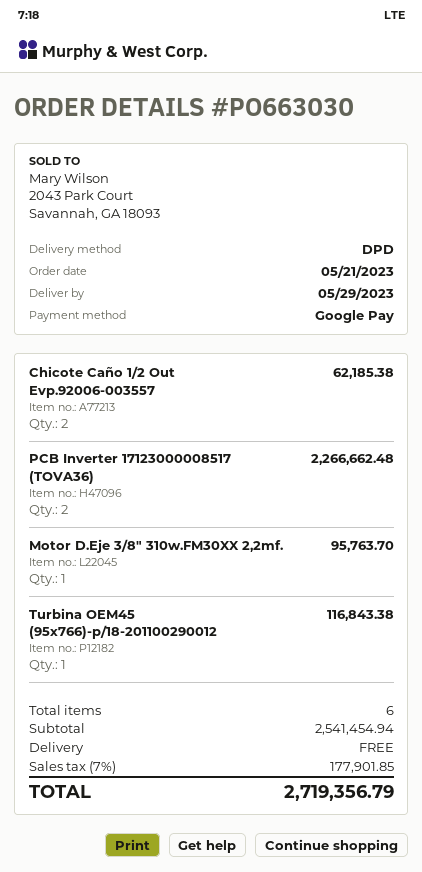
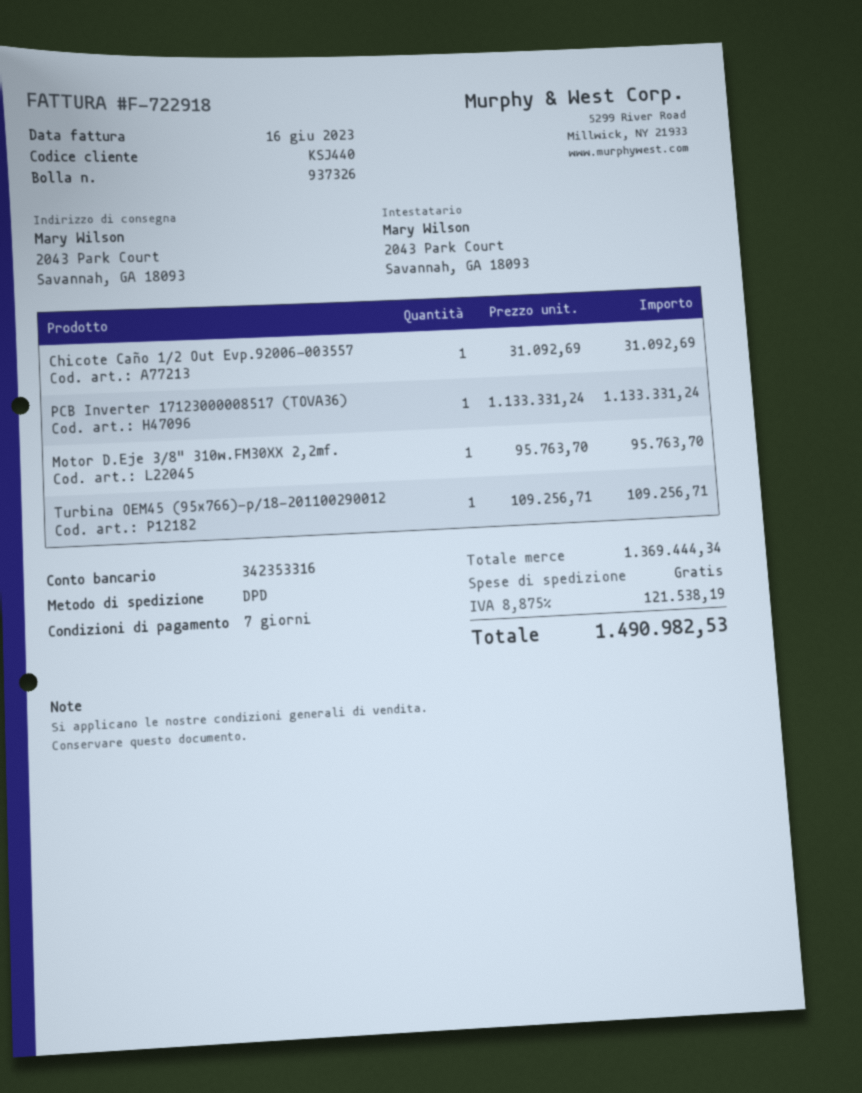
Chicote Caño 1/2 Out Evp.92006-003557: 2 for 62185.38 -> 1 for 31092.69
PCB Inverter 17123000008517 (TOVA36): 2 for 2266662.48 -> 1 for 1133331.24
Turbina OEM45 (95x766)-p/18-201100290012: 1 for 116843.38 -> 1 for 109256.71
subtotal: 2541454.94 -> 1369444.34
tax: 7% = 177901.85 -> 8.875% = 121538.19
total: 2719356.79 -> 1490982.53

